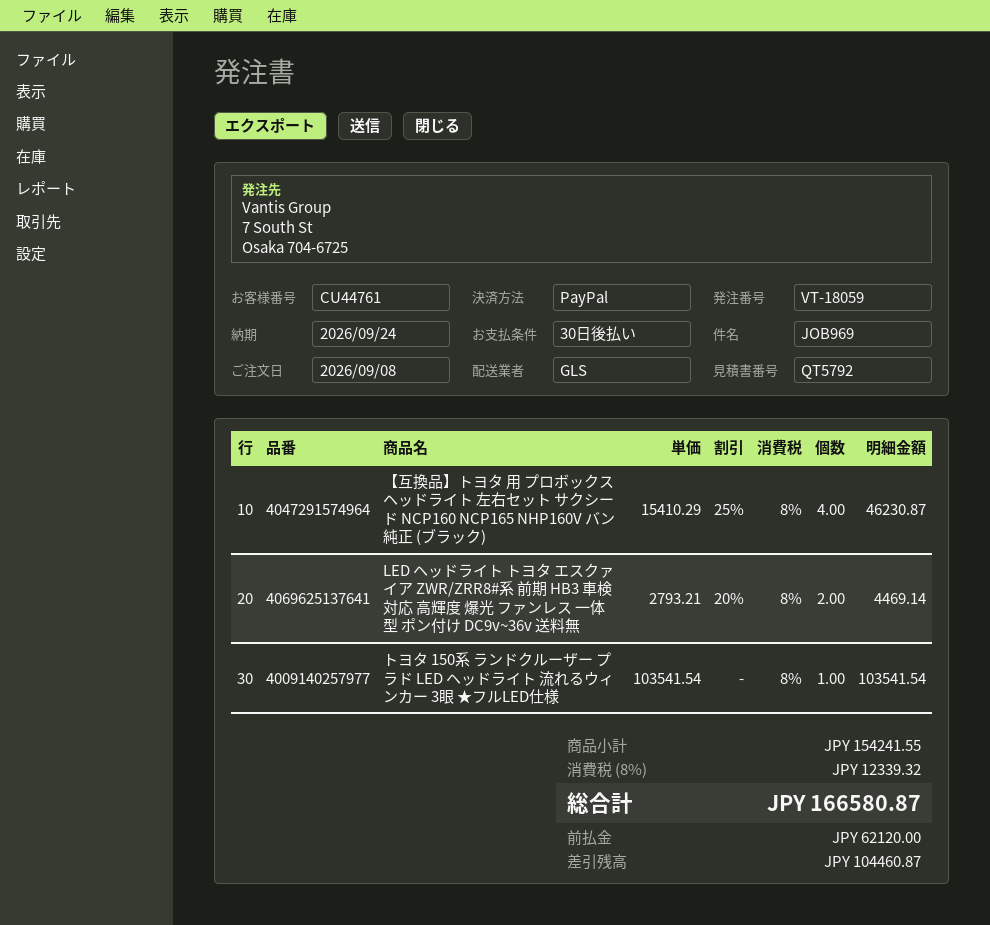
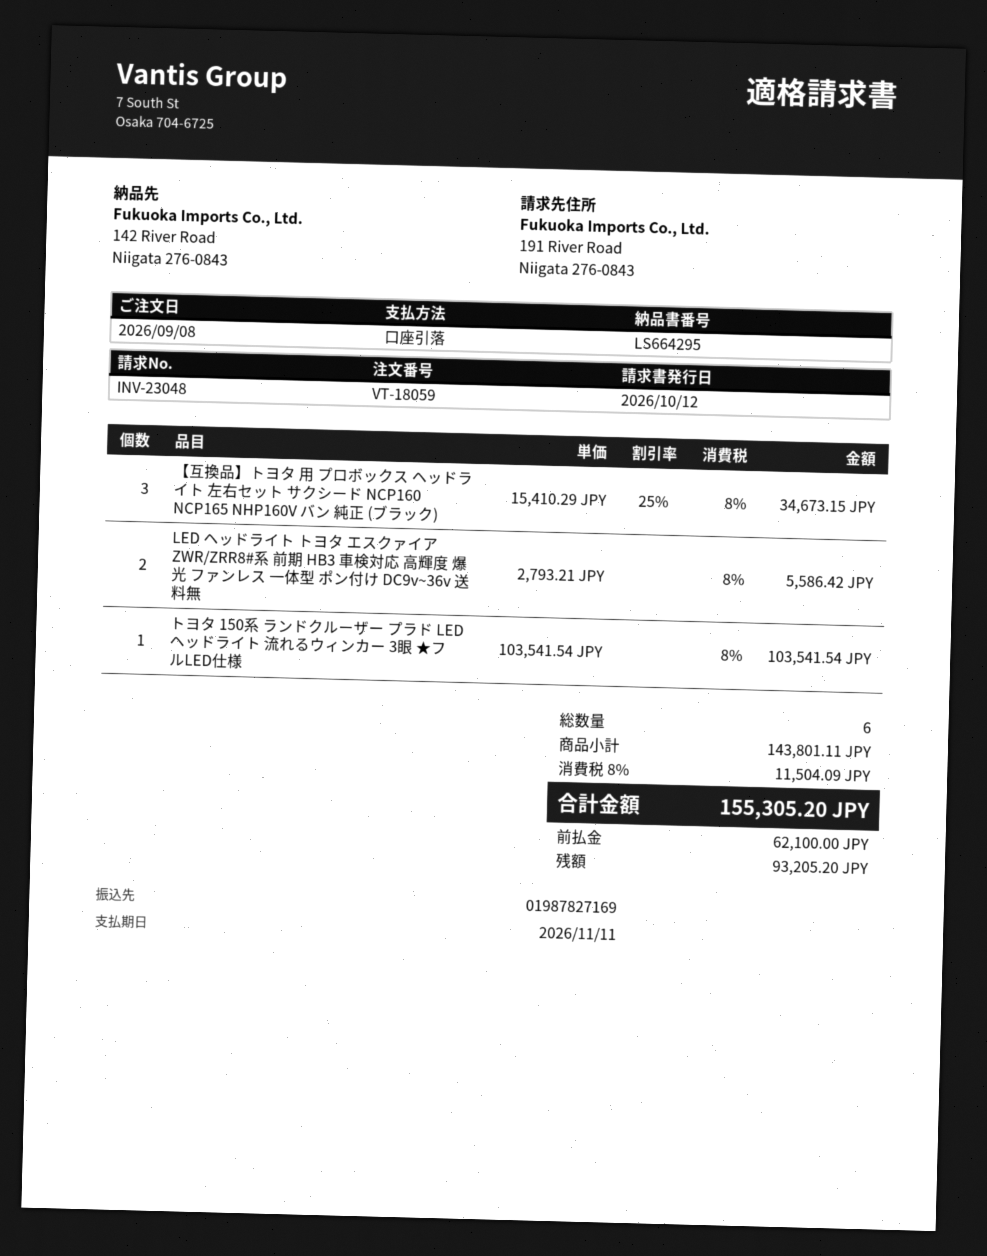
payment method: PayPal -> direct debit
【互換品】トヨタ 用 プロボックス ヘッドライト 左右セット サクシード NCP160 NCP165 NHP160V バン 純正 (ブラック): 4 x 15410.29 - 25% = 46230.87 -> 3 x 15410.29 - 25% = 34673.15
LED ヘッドライト トヨタ エスクァイア ZWR/ZRR8#系 前期 HB3 車検対応 高輝度 爆光 ファンレス 一体型 ポン付け DC9v~36v 送料無: 2 x 2793.21 - 20% = 4469.14 -> 2 x 2793.21 = 5586.42
subtotal: 154241.55 -> 143801.11
tax: 8% = 12339.32 -> 8% = 11504.09
total: 166580.87 -> 155305.20
deposit: 62120.00 -> 62100.00
balance: 104460.87 -> 93205.20

